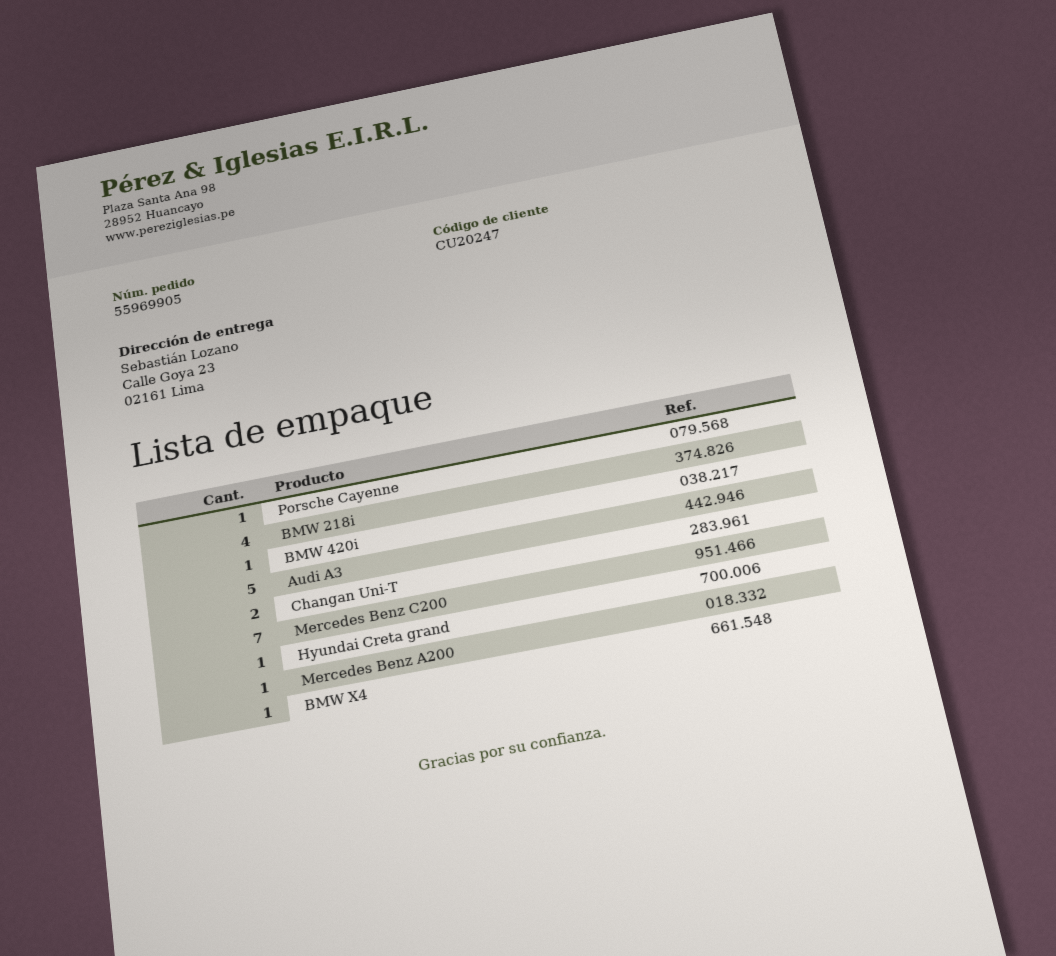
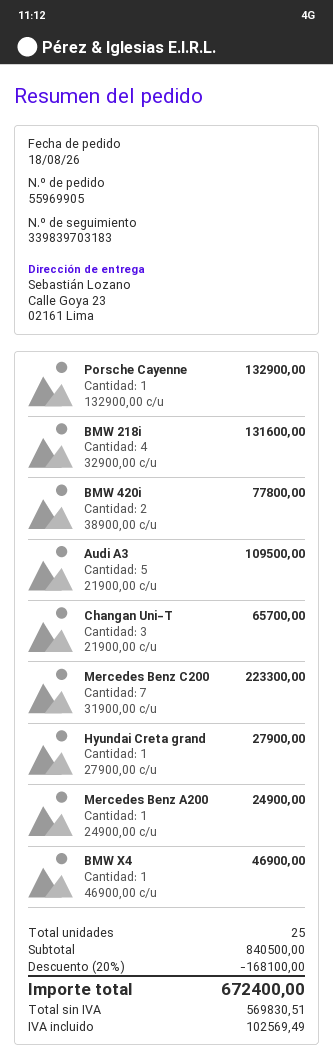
BMW 420i: 1 -> 2
Changan Uni-T: 2 -> 3

